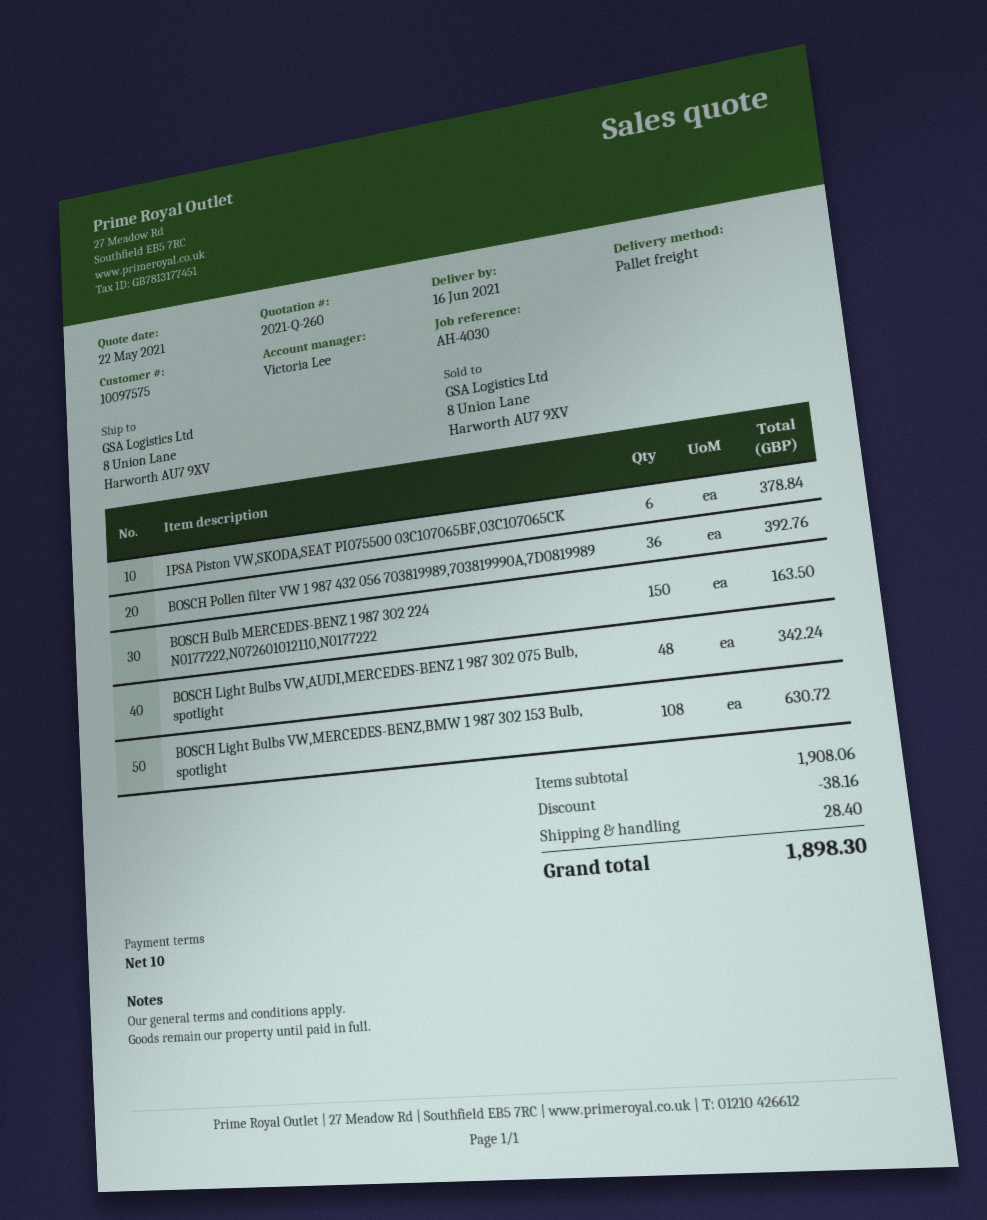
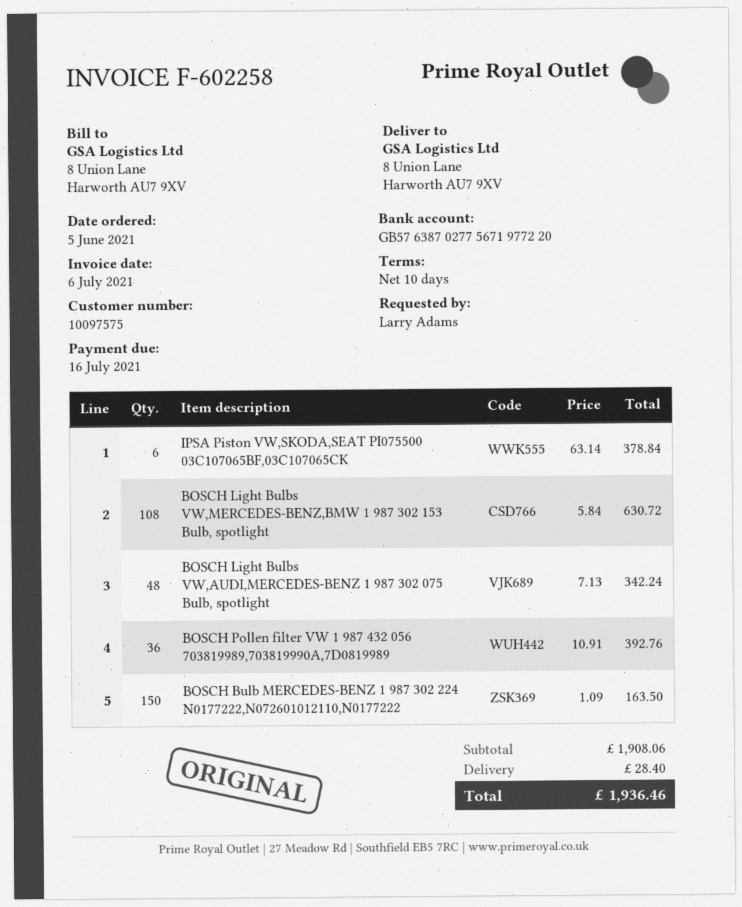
discount: 38.16 -> none
total: 1898.30 -> 1936.46

